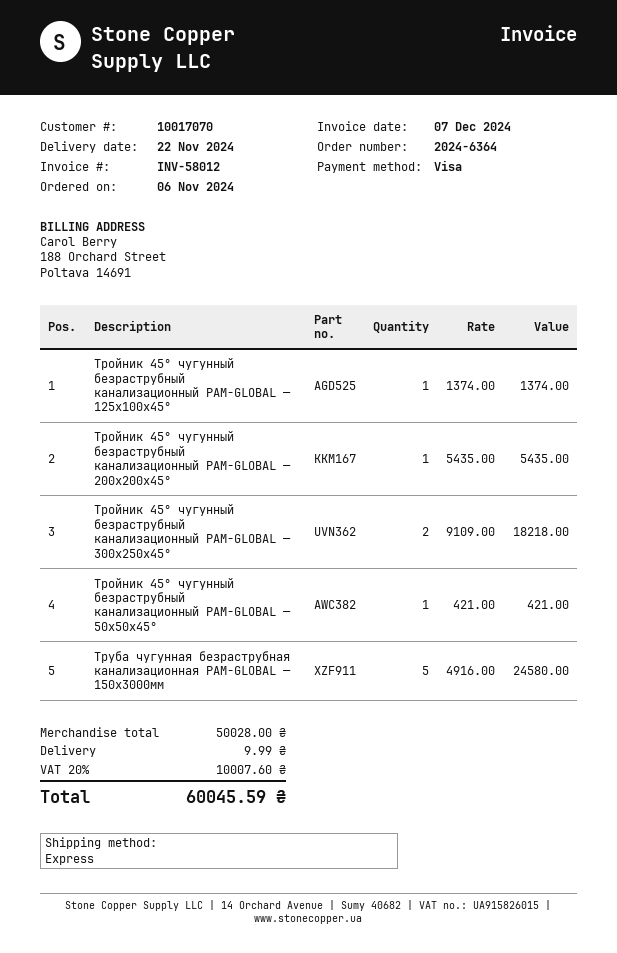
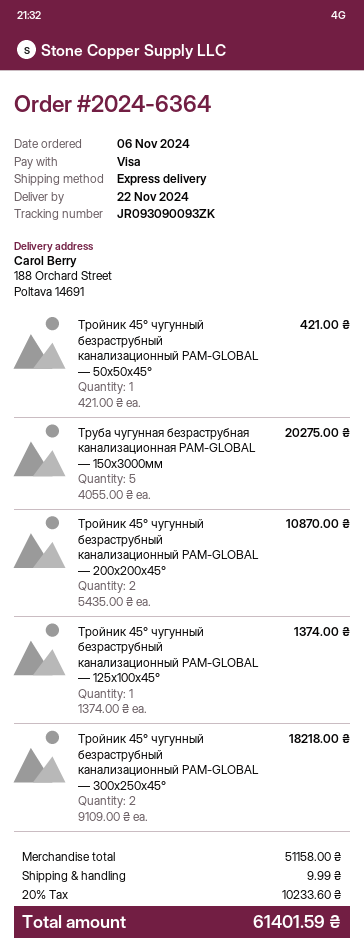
Тройник 45° чугунный безраструбный канализационный PAM-GLOBAL — 200х200х45°: 1 x 5435.00 = 5435.00 -> 2 x 5435.00 = 10870.00
Труба чугунная безраструбная канализационная PAM-GLOBAL — 150х3000мм: 5 x 4916.00 = 24580.00 -> 5 x 4055.00 = 20275.00
subtotal: 50028.00 -> 51158.00
tax: 20% = 10007.60 -> 20% = 10233.60
total: 60045.59 -> 61401.59

